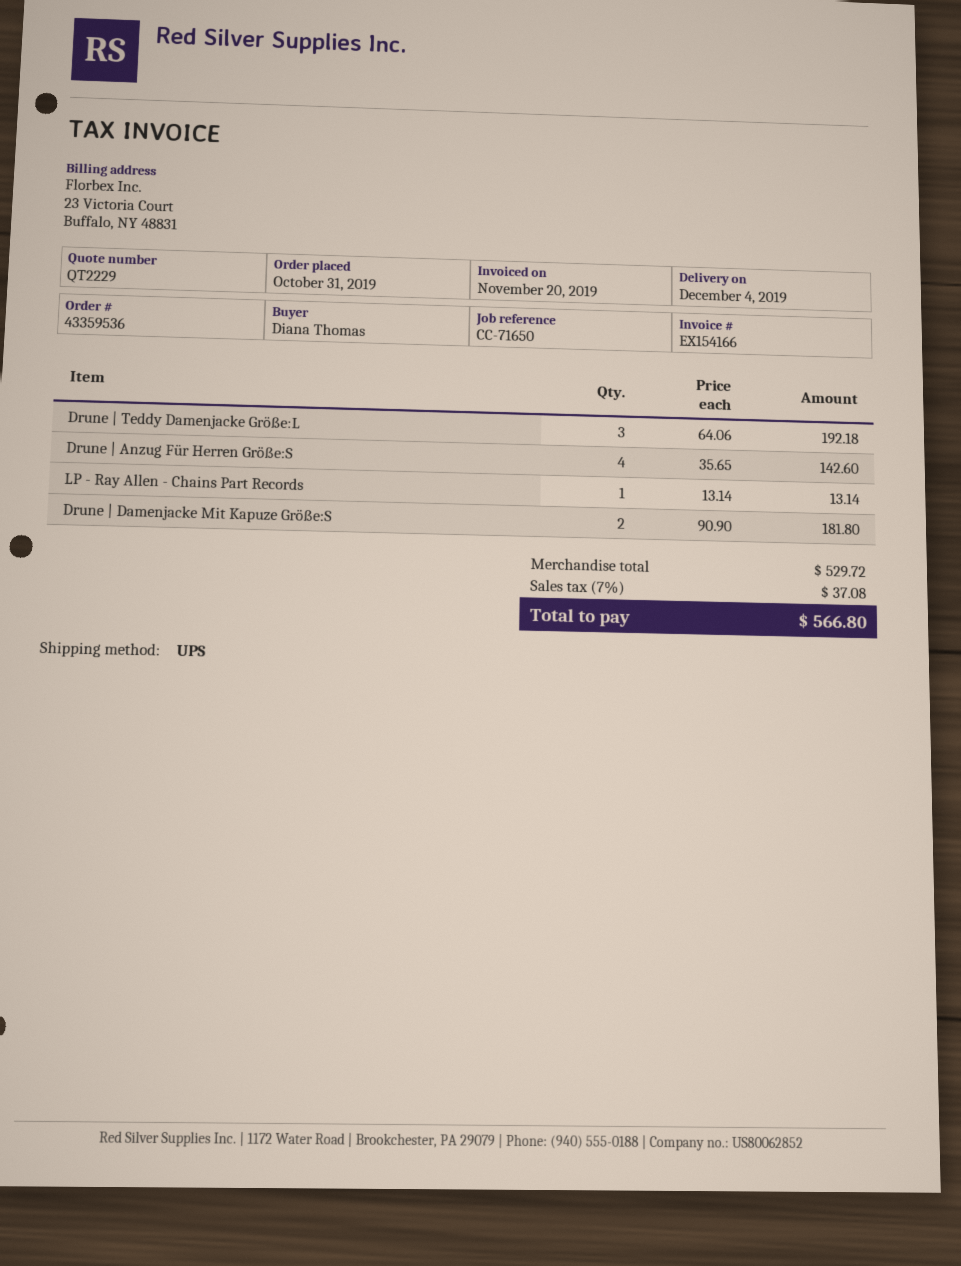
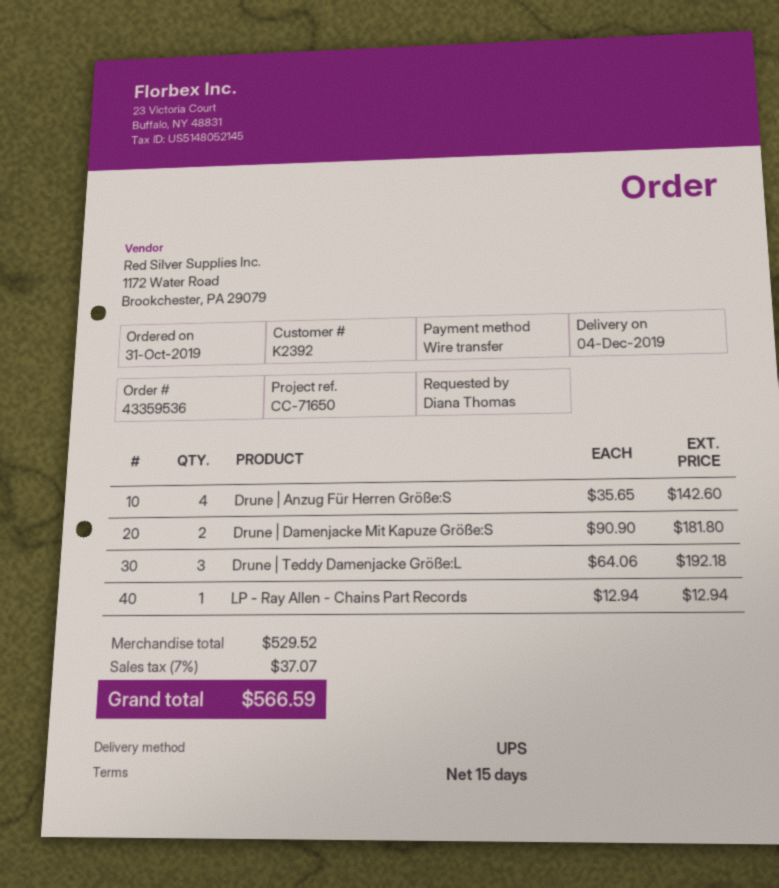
LP - Ray Allen - Chains Part Records: 1 x 13.14 = 13.14 -> 1 x 12.94 = 12.94
subtotal: 529.72 -> 529.52
tax: 7% = 37.08 -> 7% = 37.07
total: 566.80 -> 566.59

